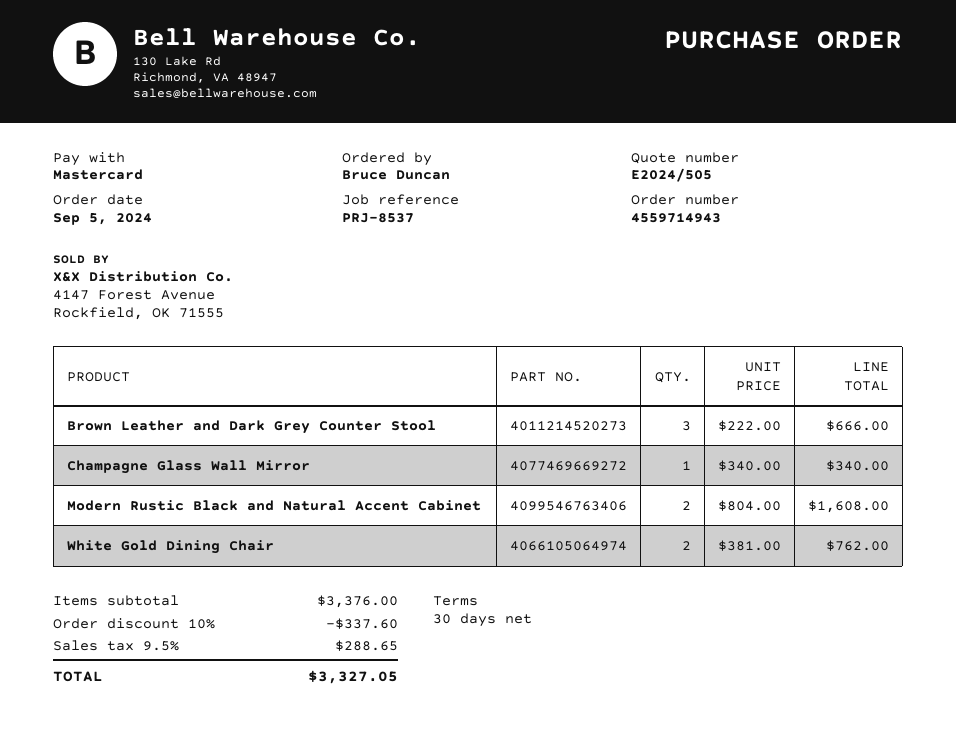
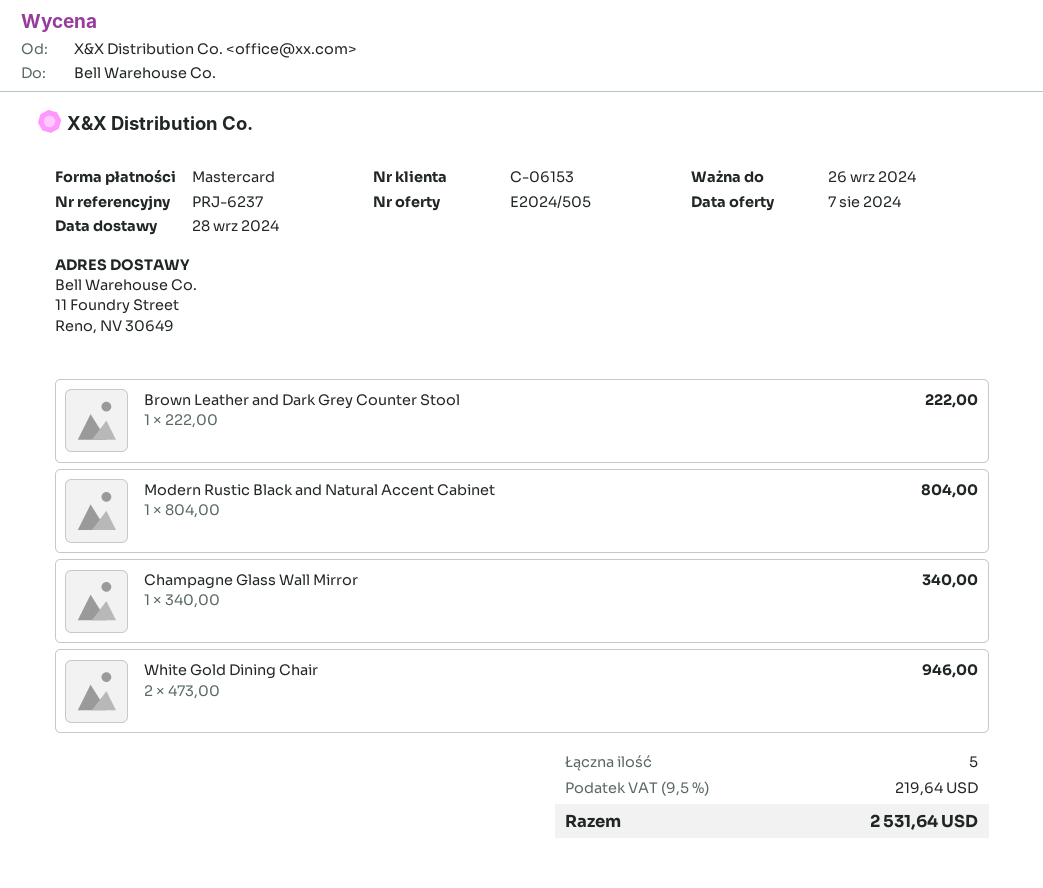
reference: PRJ-8537 -> PRJ-6237
Brown Leather and Dark Grey Counter Stool: 3 x 222.00 = 666.00 -> 1 x 222.00 = 222.00
Modern Rustic Black and Natural Accent Cabinet: 2 x 804.00 = 1608.00 -> 1 x 804.00 = 804.00
White Gold Dining Chair: 2 x 381.00 = 762.00 -> 2 x 473.00 = 946.00
discount: 10% = 337.60 -> none
tax: 9.5% = 288.65 -> 9.5% = 219.64
total: 3327.05 -> 2531.64

